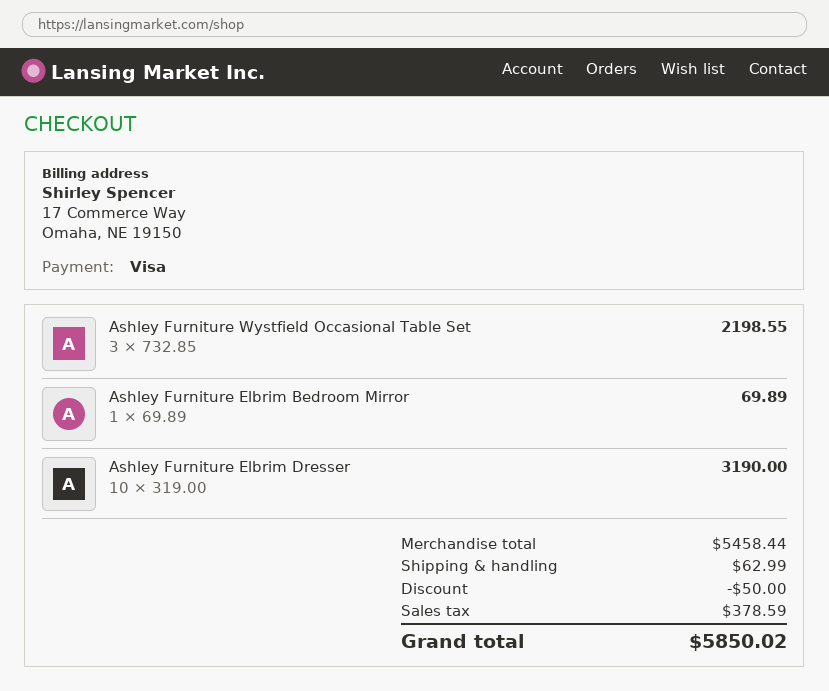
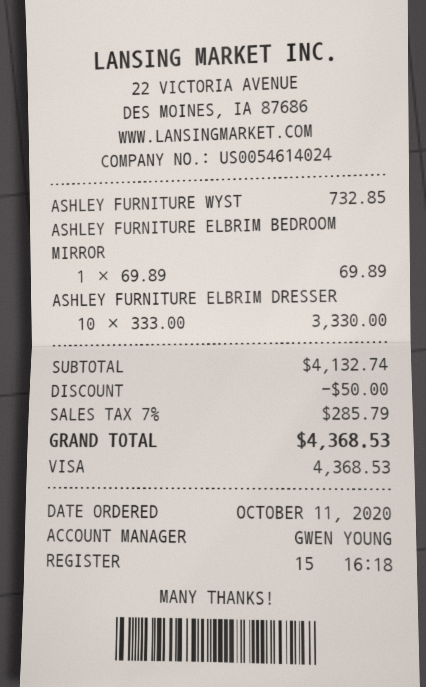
Ashley Furniture Wystfield Occasional Table Set: 3 x 732.85 = 2198.55 -> 1 x 732.85 = 732.85
Ashley Furniture Elbrim Dresser: 10 x 319.00 = 3190.00 -> 10 x 333.00 = 3330.00
subtotal: 5458.44 -> 4132.74
shipping: 62.99 -> none
tax: 378.59 -> 285.79
total: 5850.02 -> 4368.53

